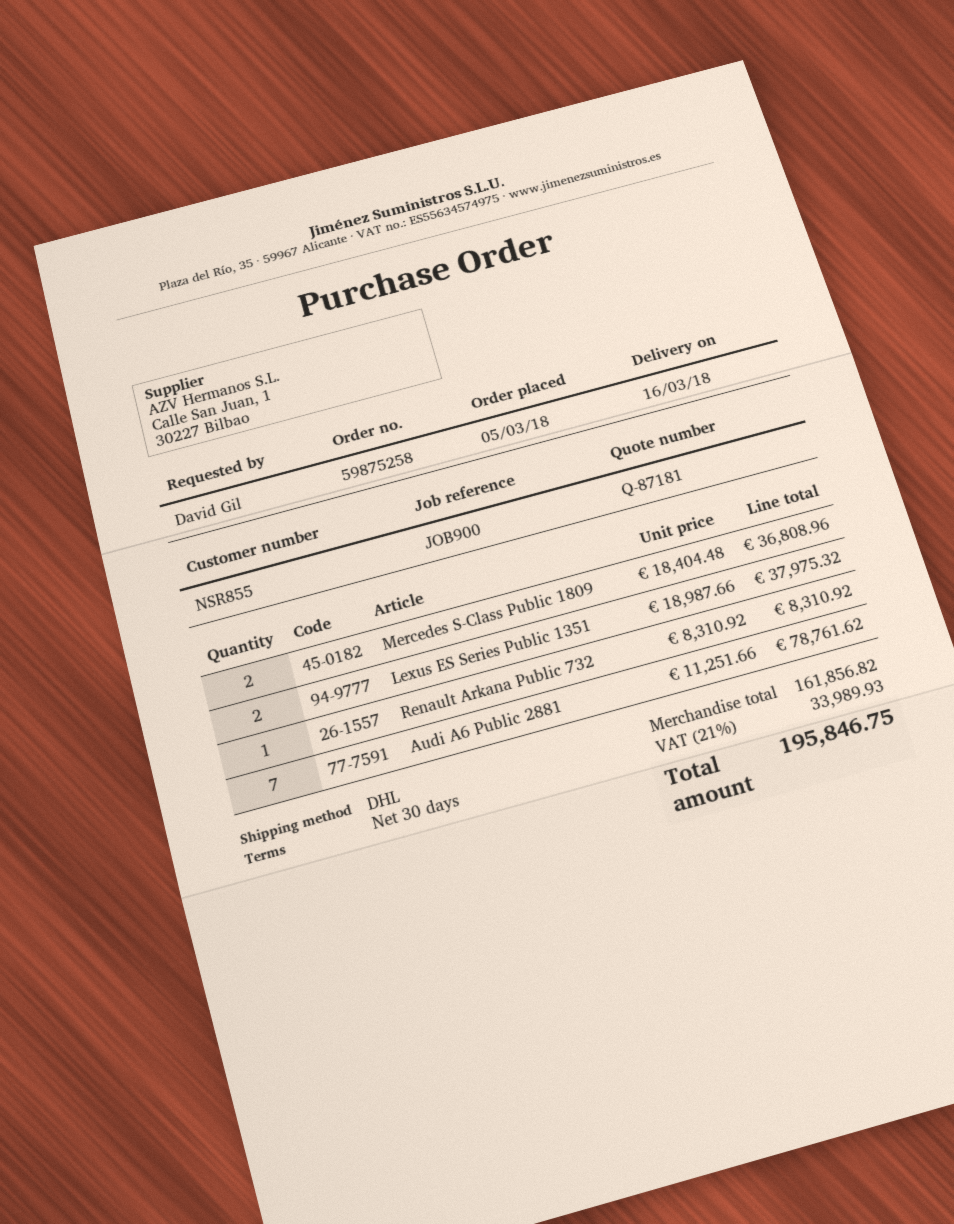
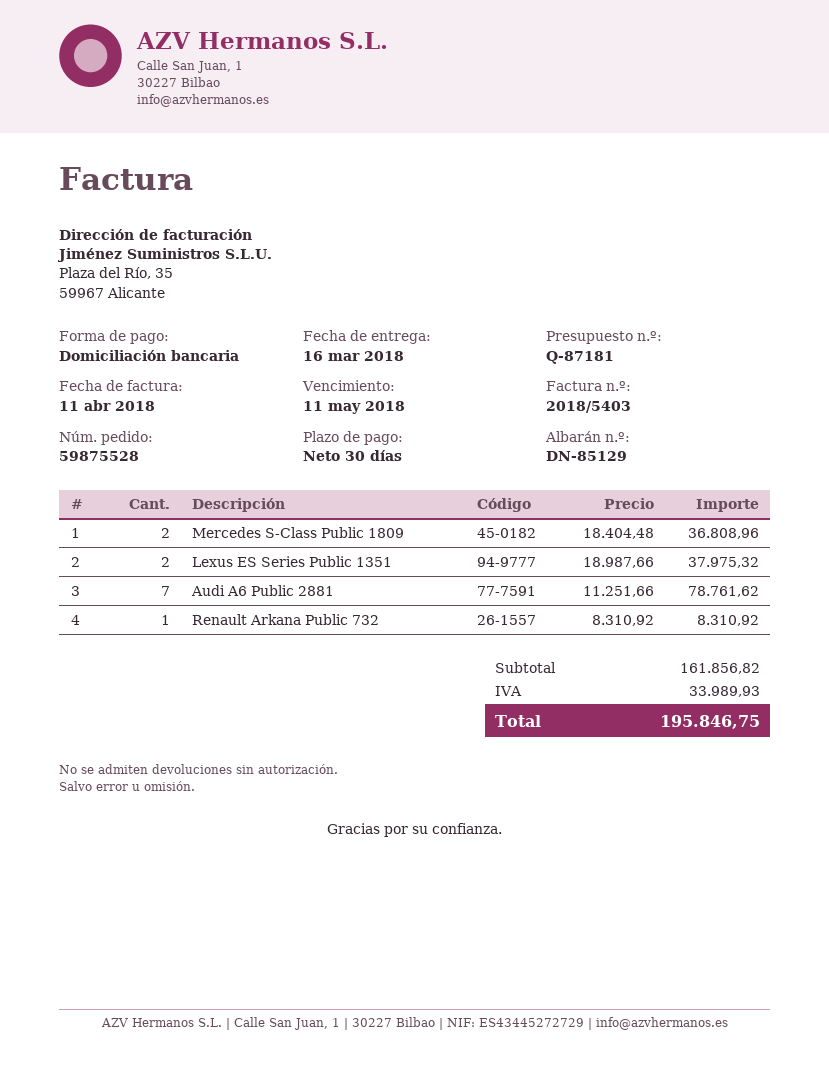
order number: 59875258 -> 59875528

